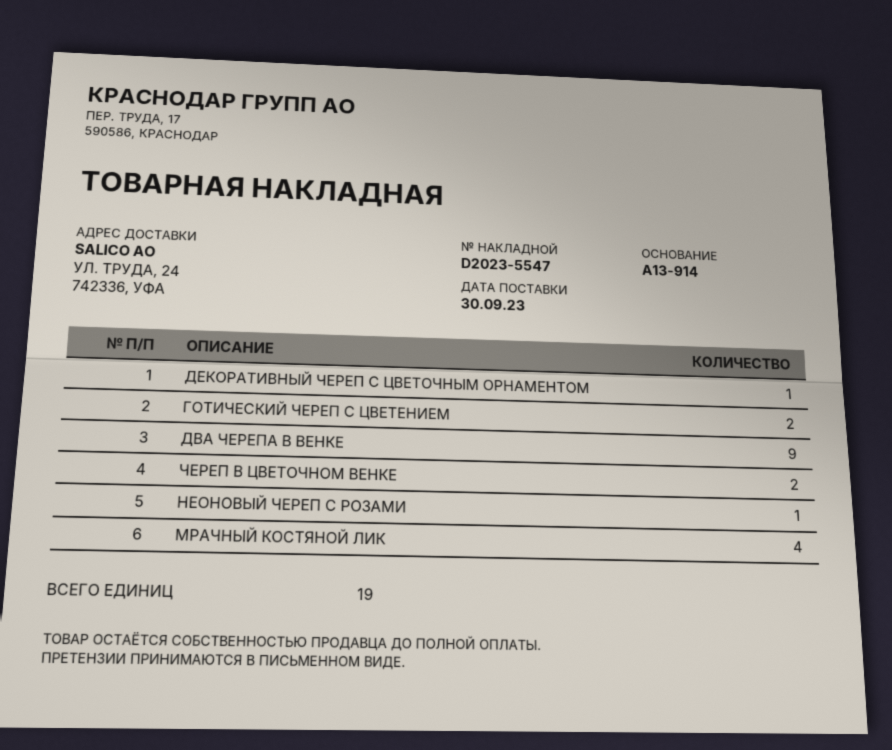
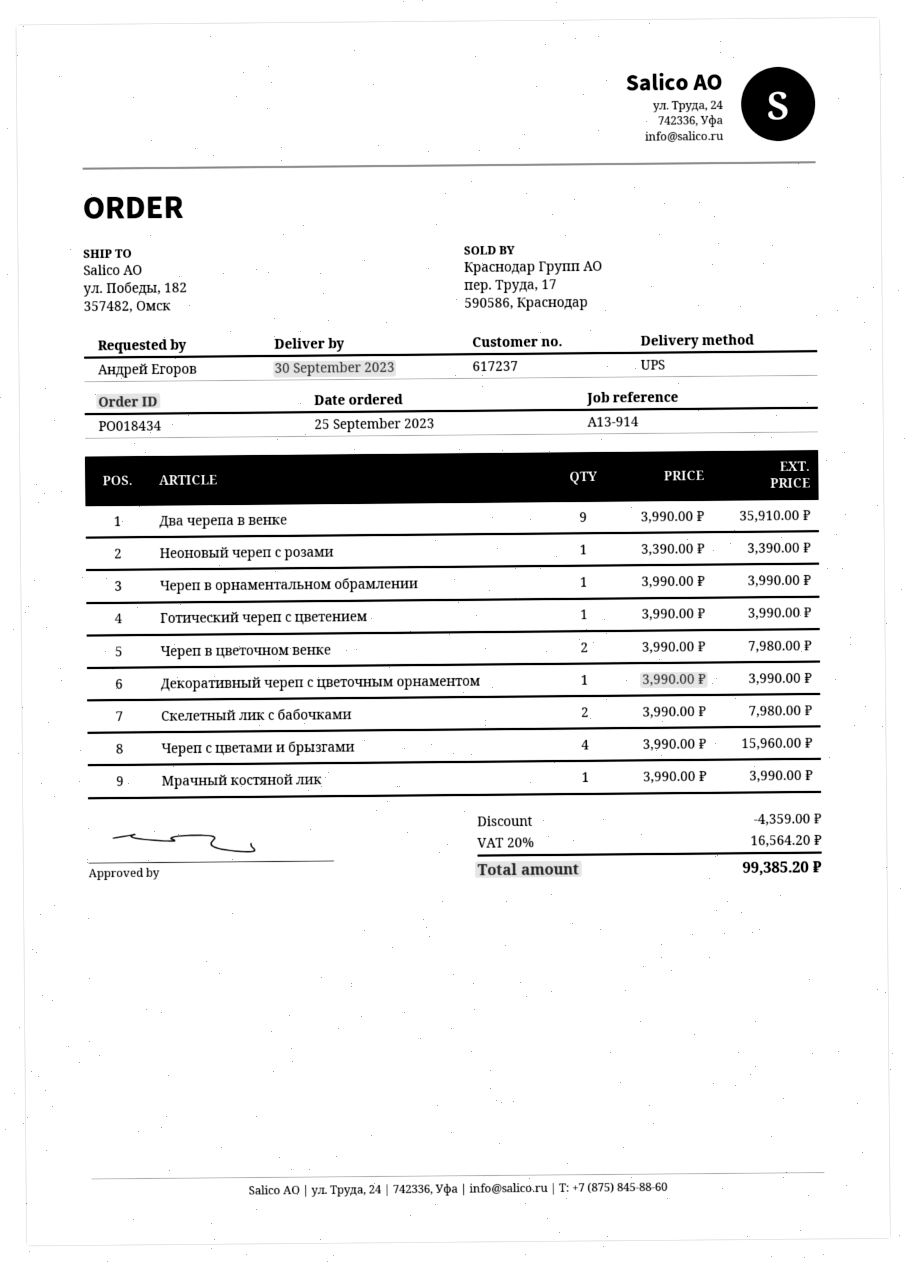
ship to: УЛ. ТРУДА, 24, 742336, УФА -> ул. Победы, 182, 357482, Омск
ГОТИЧЕСКИЙ ЧЕРЕП С ЦВЕТЕНИЕМ: 2 -> 1
МРАЧНЫЙ КОСТЯНОЙ ЛИК: 4 -> 1
Череп в орнаментальном обрамлении: none -> 1
Скелетный лик с бабочками: none -> 2
Череп с цветами и брызгами: none -> 4

